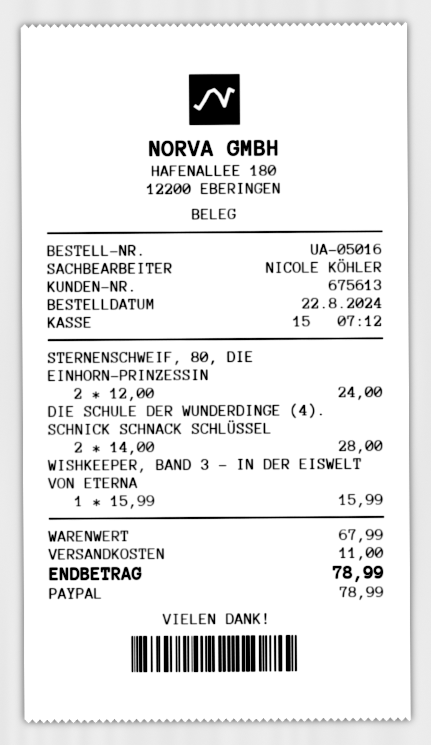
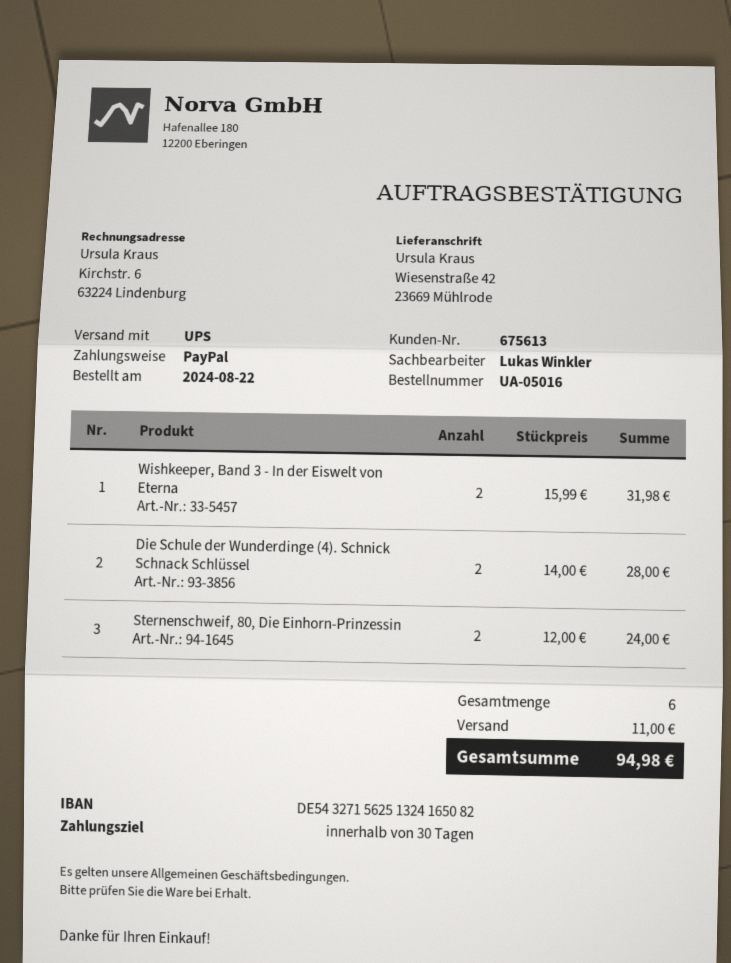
sales rep: NICOLE KÖHLER -> Lukas Winkler
WISHKEEPER, BAND 3 - IN DER EISWELT VON ETERNA: 1 x 15.99 = 15.99 -> 2 x 15.99 = 31.98
total: 78.99 -> 94.98

